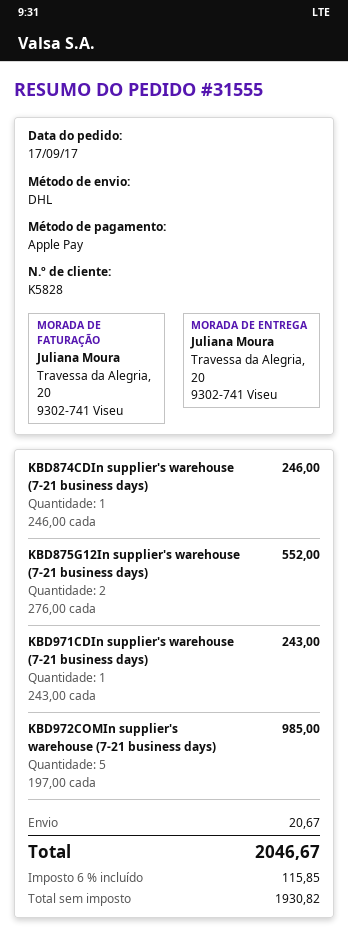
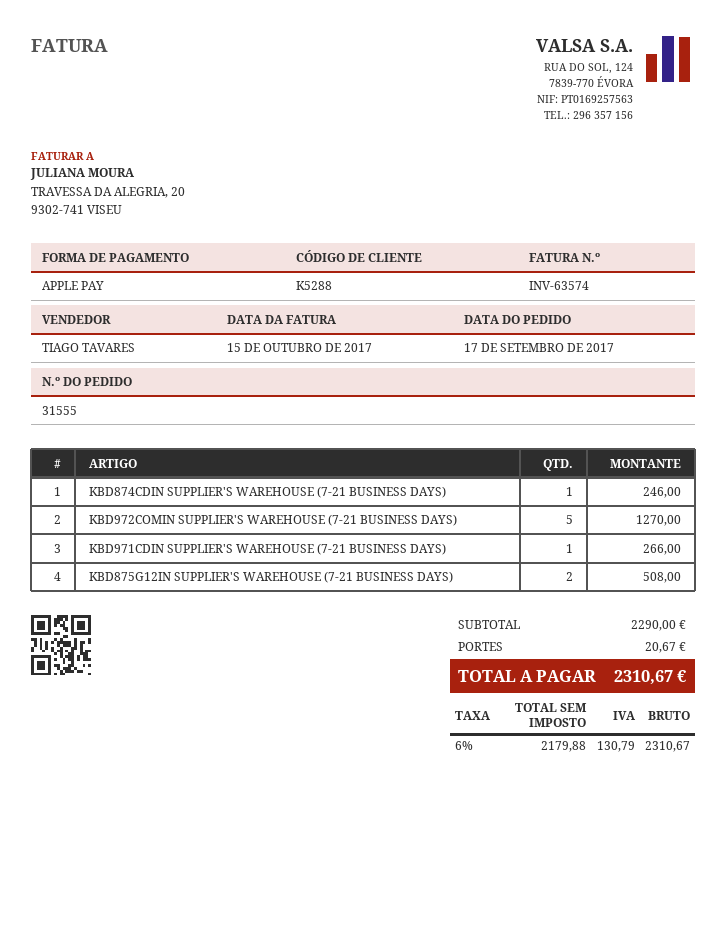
customer number: K5828 -> K5288
KBD875G12In supplier's warehouse (7-21 business days): 2 for 552.00 -> 2 for 508.00
KBD971CDIn supplier's warehouse (7-21 business days): 1 for 243.00 -> 1 for 266.00
KBD972COMIn supplier's warehouse (7-21 business days): 5 for 985.00 -> 5 for 1270.00
net: 1930.82 -> 2179.88
tax: 6% = 115.85 -> 6% = 130.79
total: 2046.67 -> 2310.67

